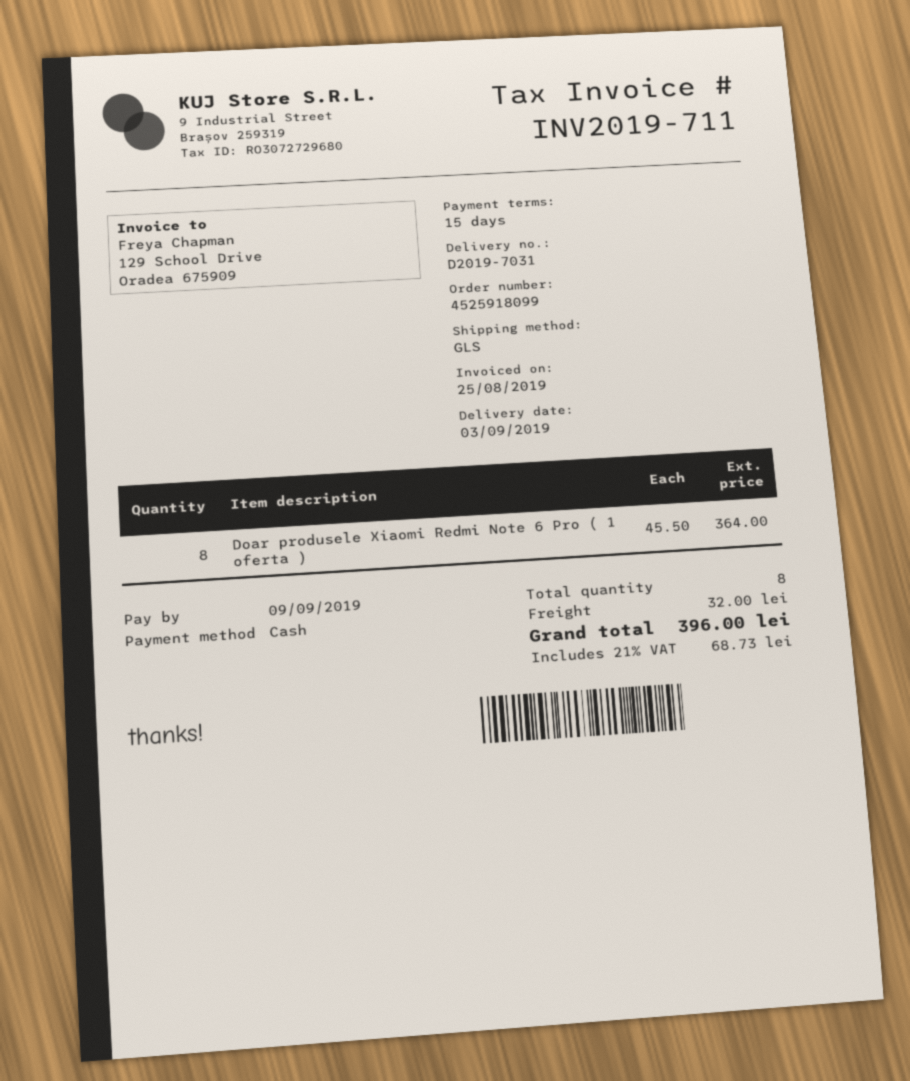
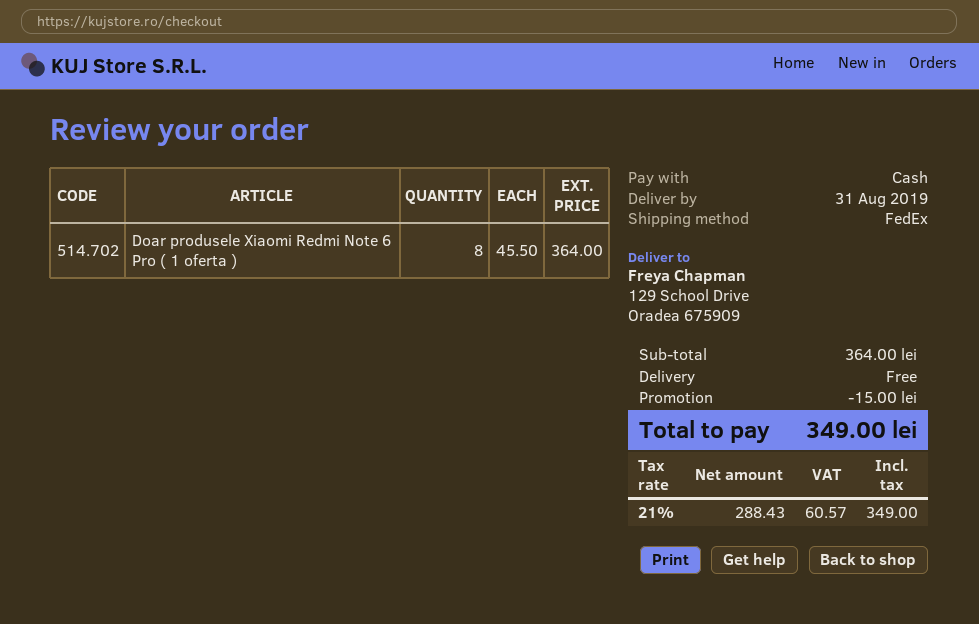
delivery date: 2019-09-03 -> 2019-08-31
shipping method: GLS -> FedEx
discount: none -> 15.00
shipping: 32.00 -> 0.00
tax: 21% = 68.73 -> 21% = 60.57
total: 396.00 -> 349.00

